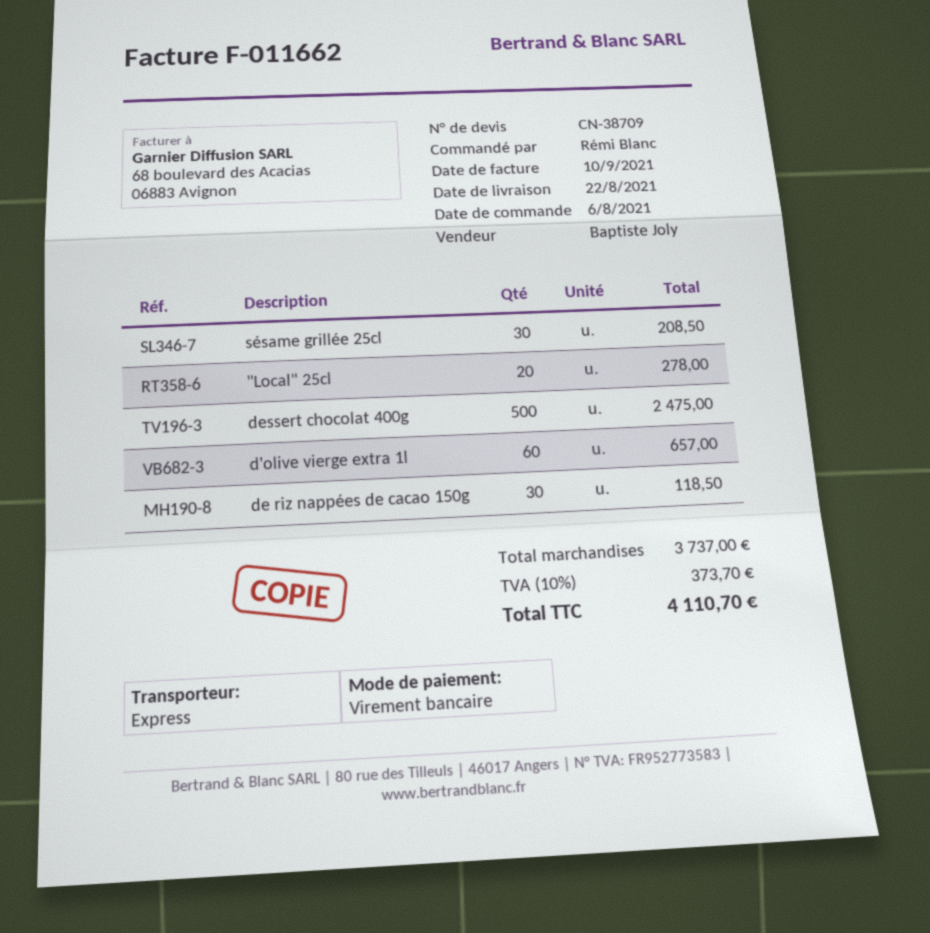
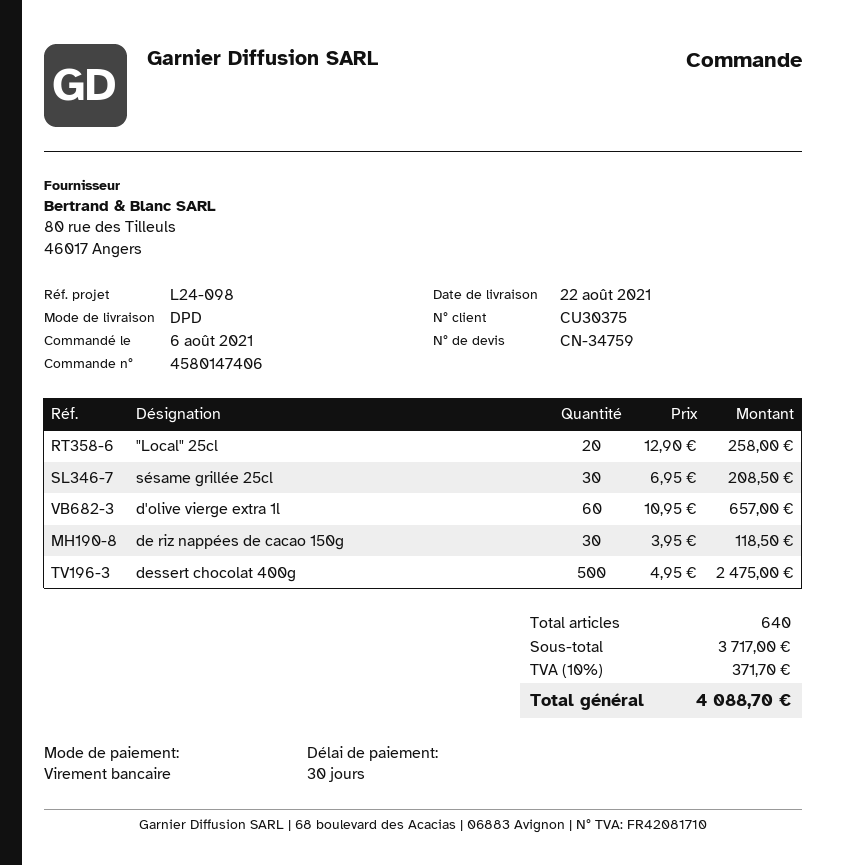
quote number: CN-38709 -> CN-34759
shipping method: express -> DPD
"Local" 25cl: 20 for 278.00 -> 20 for 258.00
subtotal: 3737.00 -> 3717.00
tax: 10% = 373.70 -> 10% = 371.70
total: 4110.70 -> 4088.70

